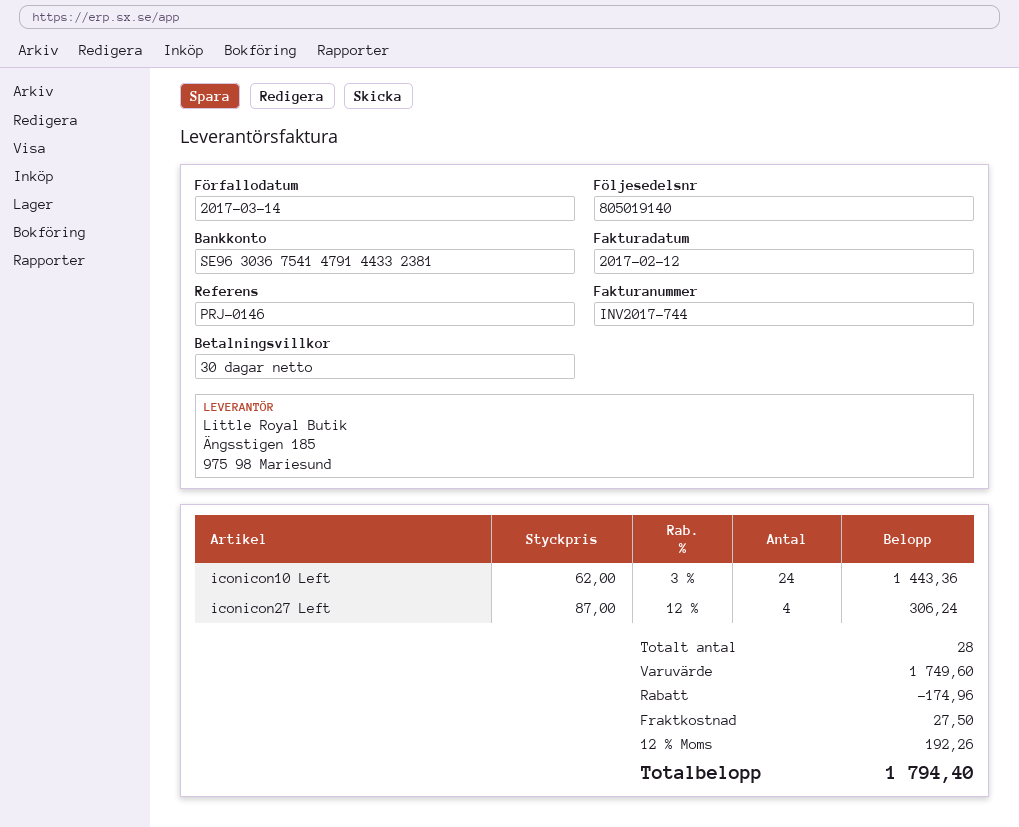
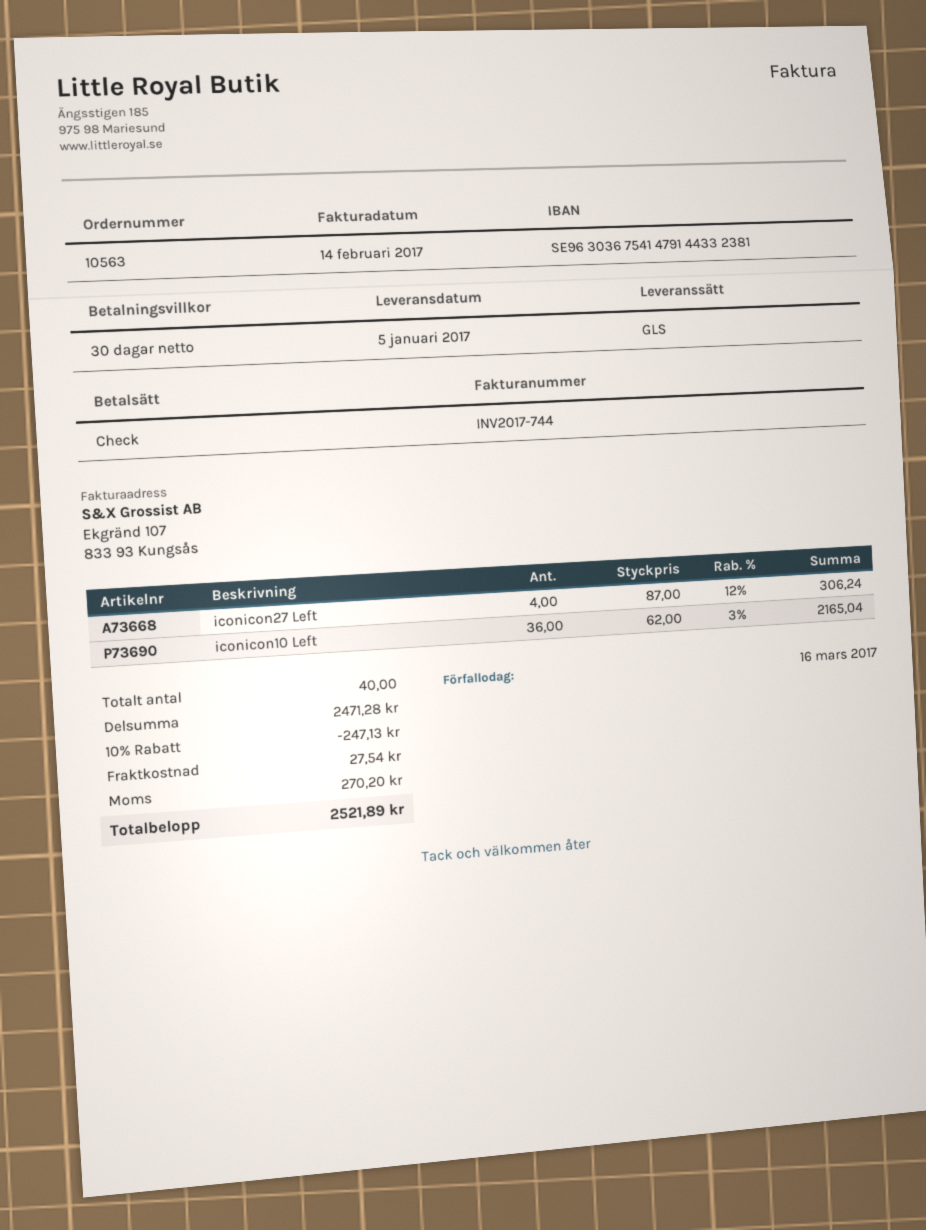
invoice date: 2017-02-12 -> 2017-02-14
due date: 2017-03-14 -> 2017-03-16
iconicon10 Left: 24 x 62.00 - 3% = 1443.36 -> 36 x 62.00 - 3% = 2165.04
total quantity: 28 -> 40
subtotal: 1749.60 -> 2471.28
discount: 174.96 -> 247.13
shipping: 27.50 -> 27.54
tax: 192.26 -> 270.20
total: 1794.40 -> 2521.89

